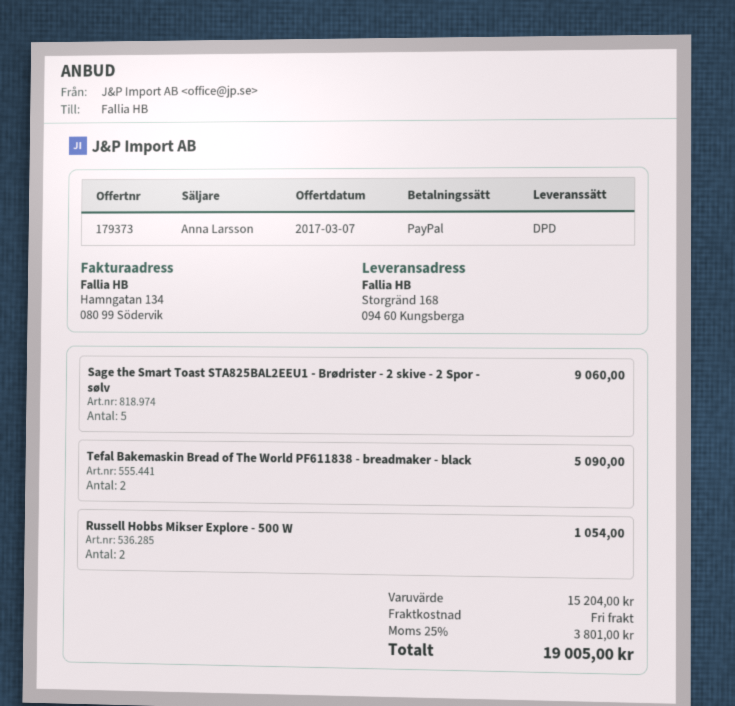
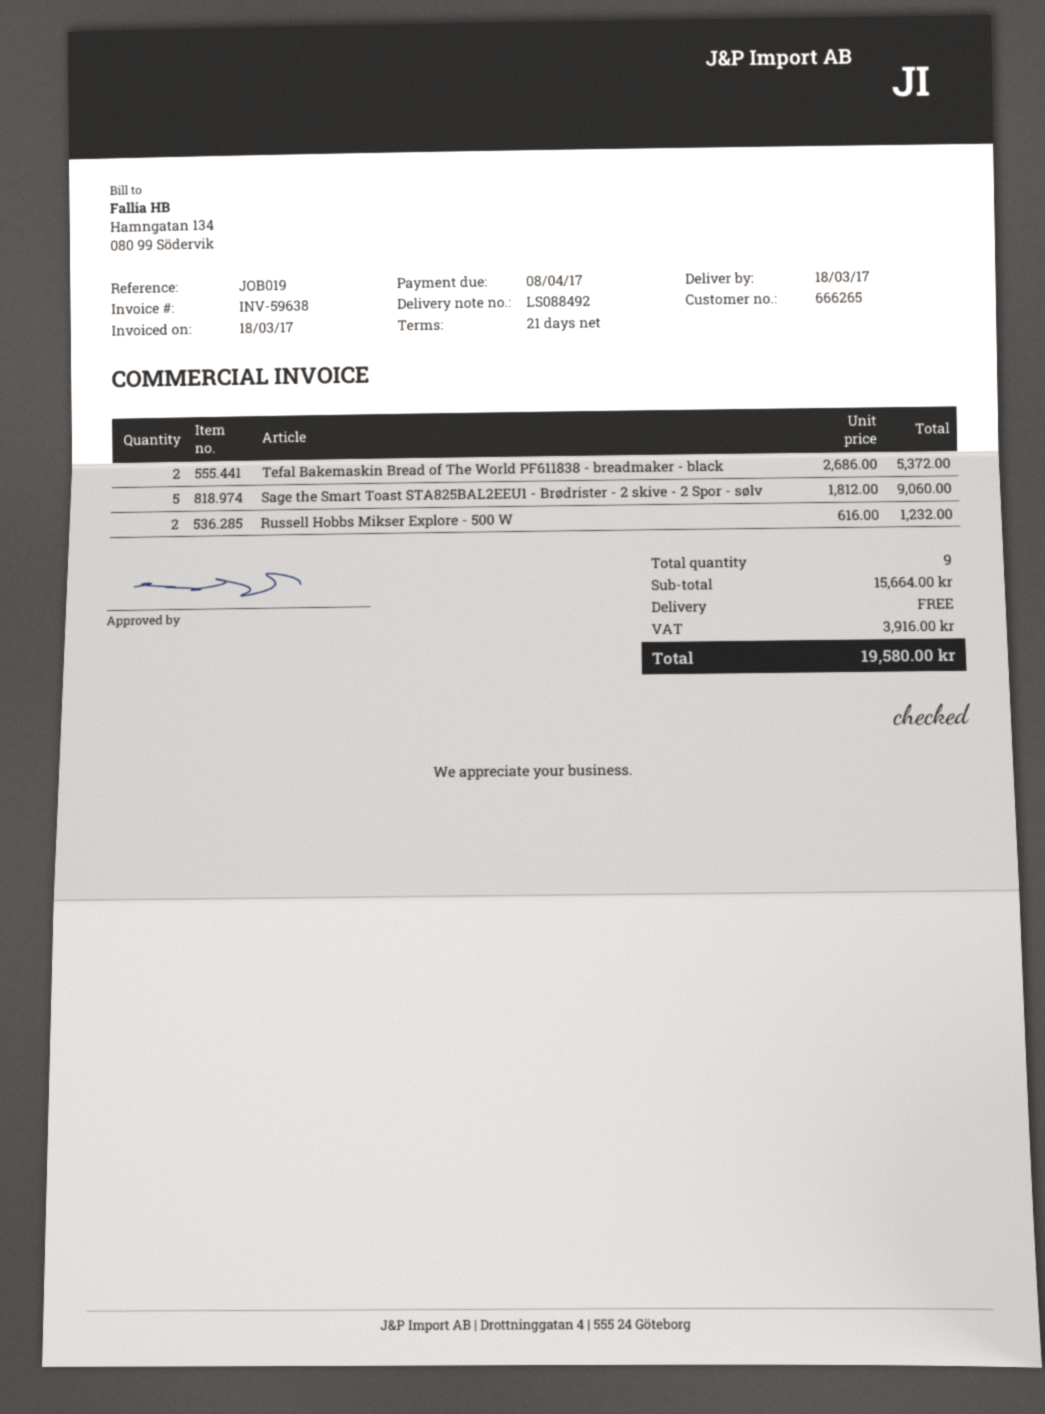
Tefal Bakemaskin Bread of The World PF611838 - breadmaker - black: 2 for 5090.00 -> 2 for 5372.00
Russell Hobbs Mikser Explore - 500 W: 2 for 1054.00 -> 2 for 1232.00
subtotal: 15204.00 -> 15664.00
tax: 3801.00 -> 3916.00
total: 19005.00 -> 19580.00

